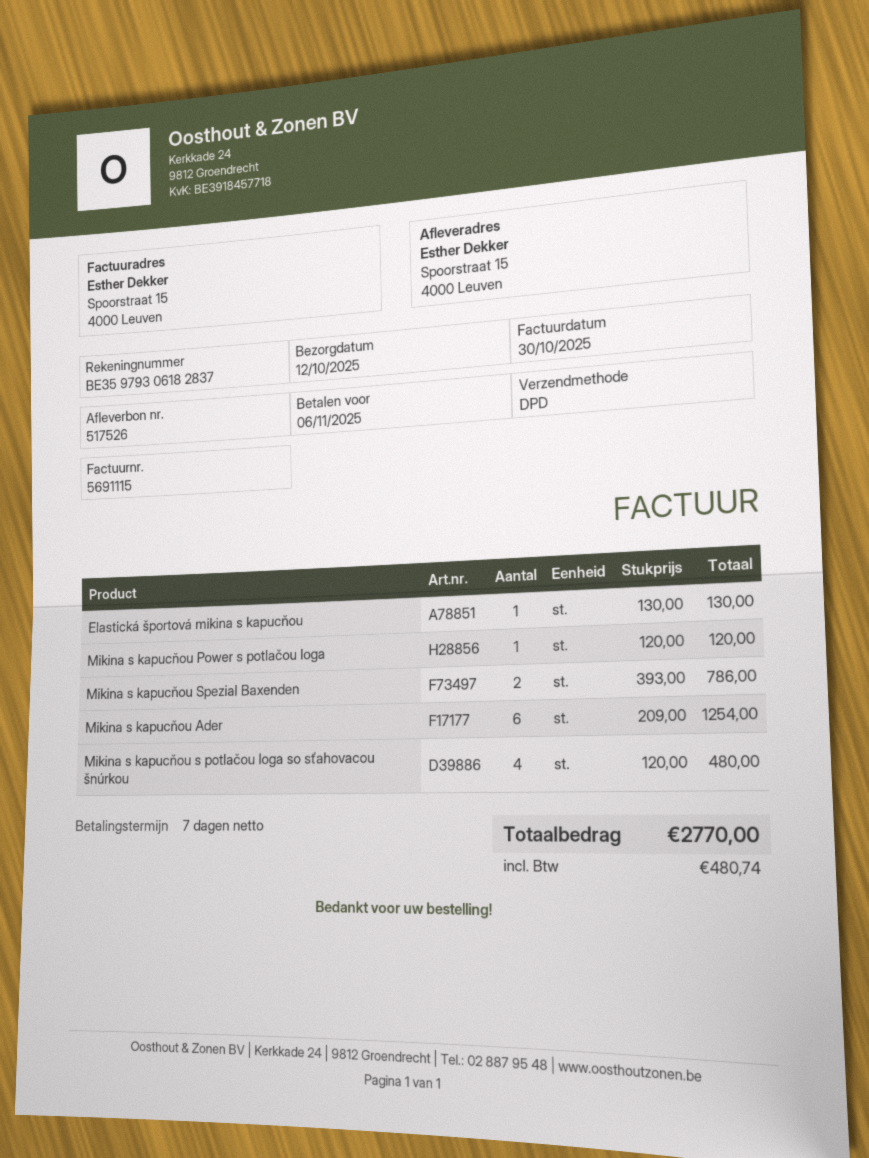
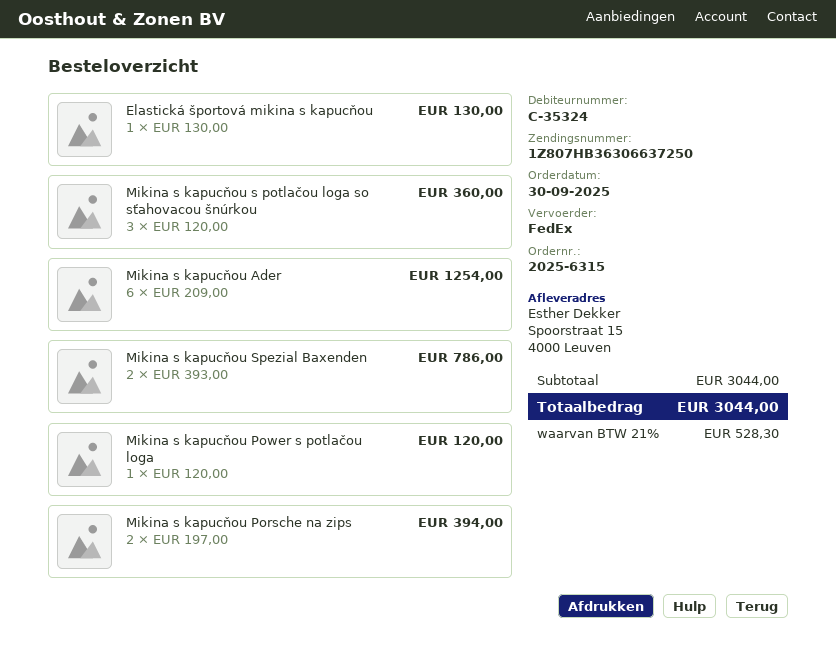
shipping method: DPD -> FedEx
Mikina s kapucňou s potlačou loga so sťahovacou šnúrkou: 4 x 120.00 = 480.00 -> 3 x 120.00 = 360.00
Mikina s kapucňou Porsche na zips: none -> 2 x 197.00 = 394.00
tax: 480.74 -> 528.30
total: 2770.00 -> 3044.00

